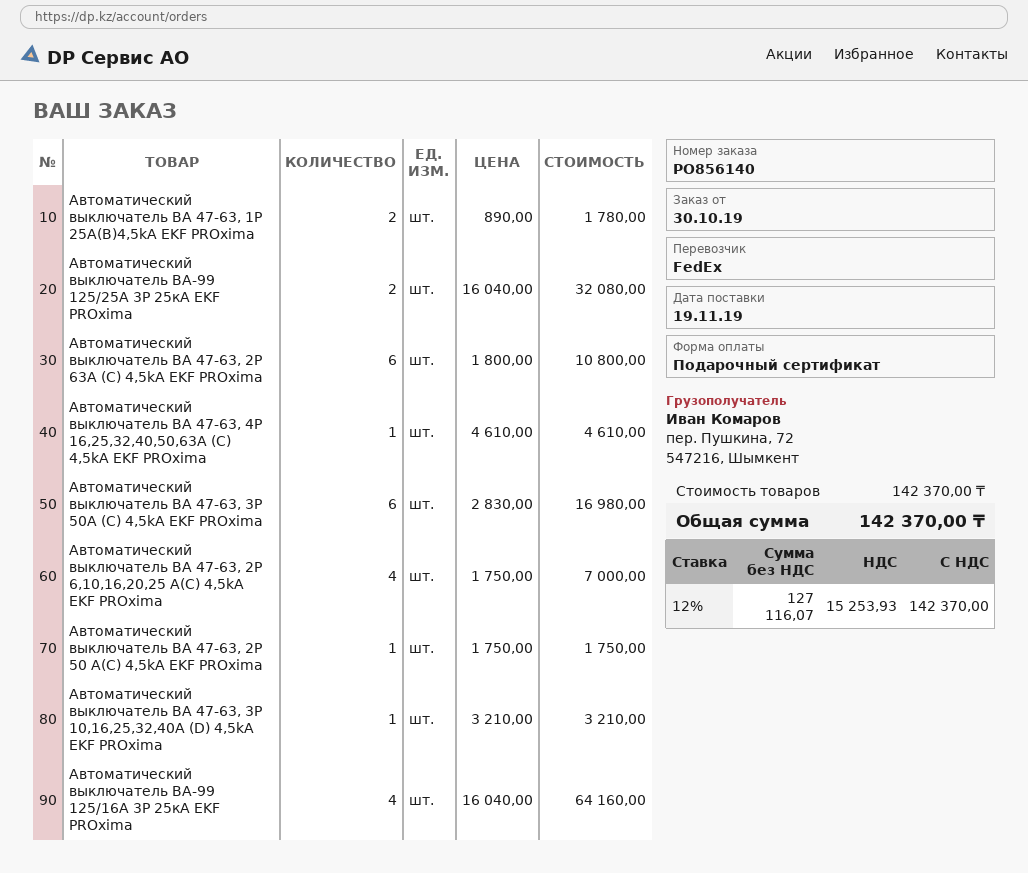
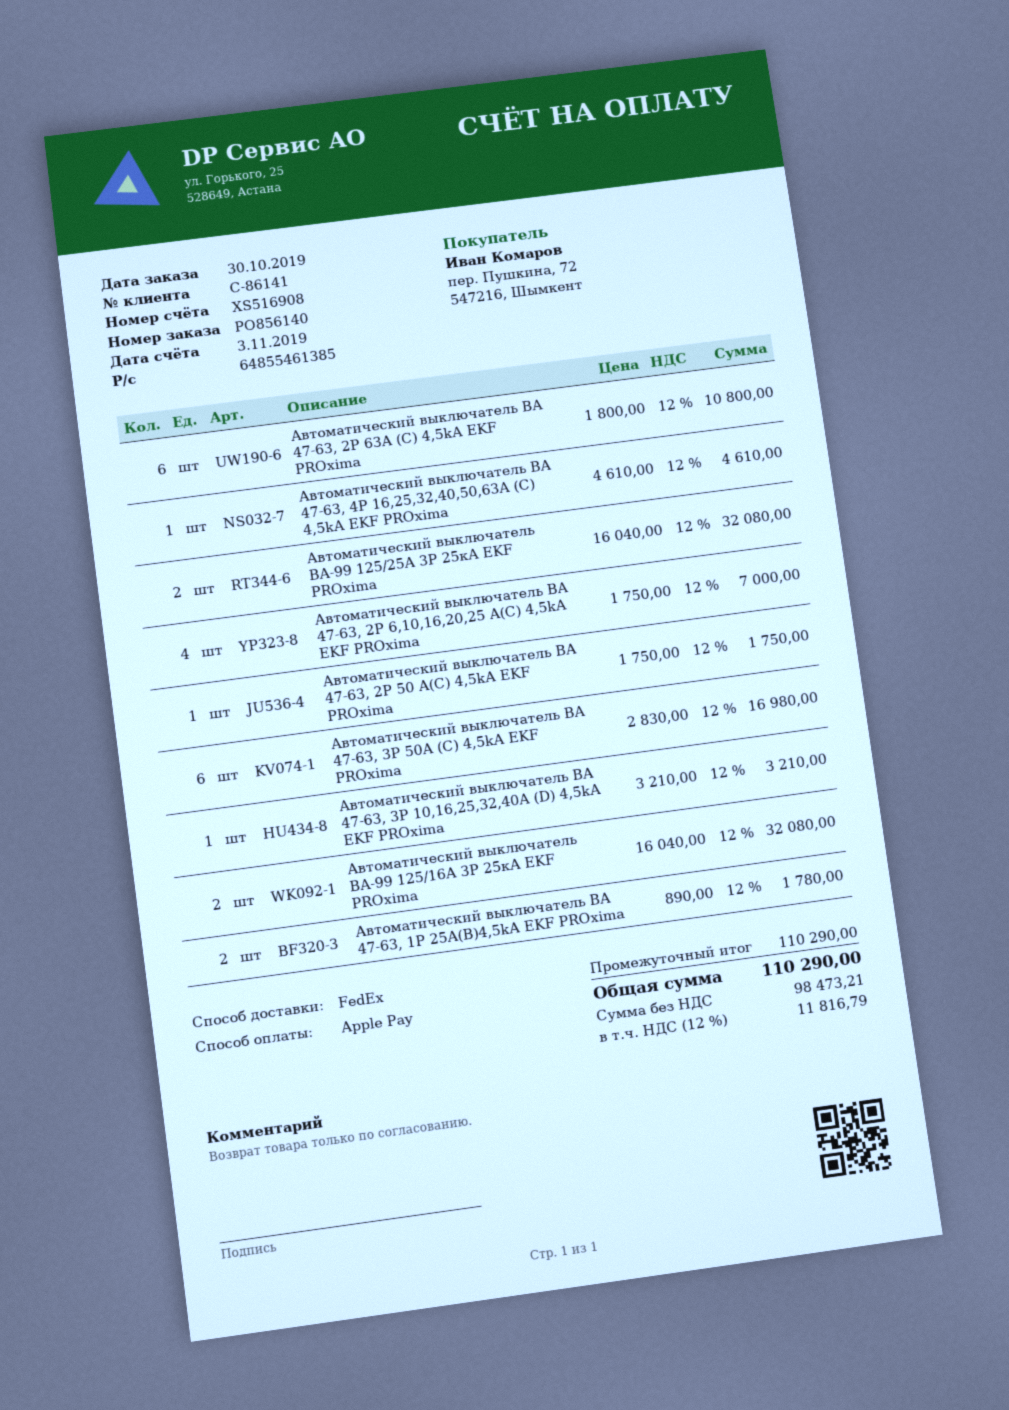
payment method: gift card -> Apple Pay
Автоматический выключатель ВА-99 125/16А 3P 25кА EKF PROxima: 4 x 16040.00 = 64160.00 -> 2 x 16040.00 = 32080.00
subtotal: 142370.00 -> 110290.00
net: 127116.07 -> 98473.21
tax: 12% = 15253.93 -> 12% = 11816.79
total: 142370.00 -> 110290.00

